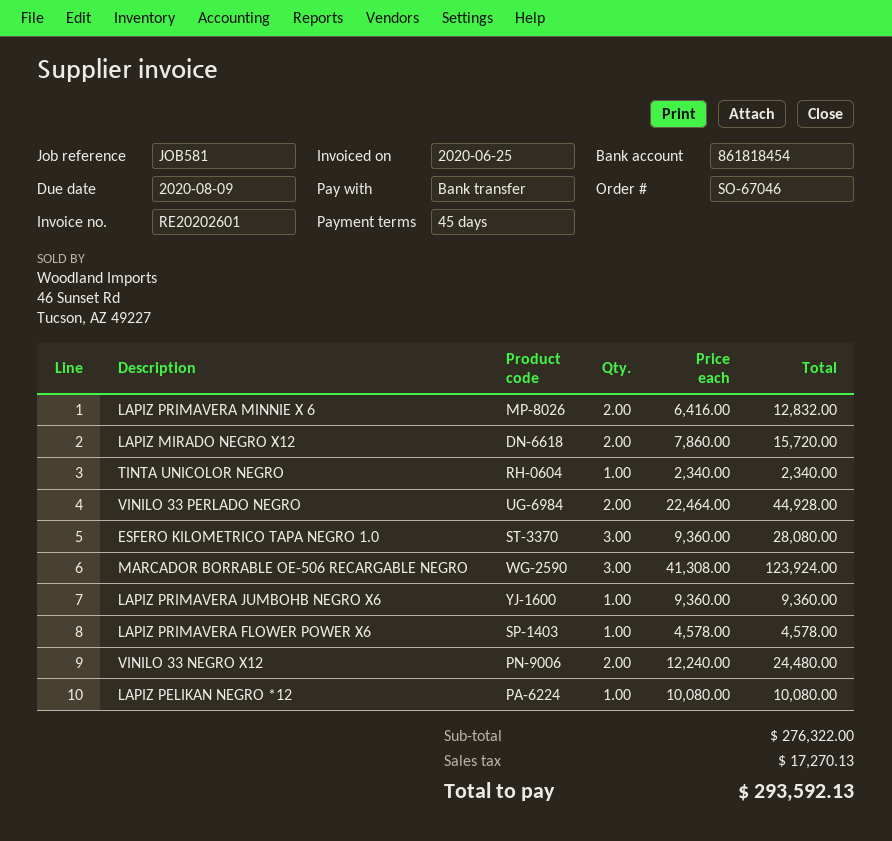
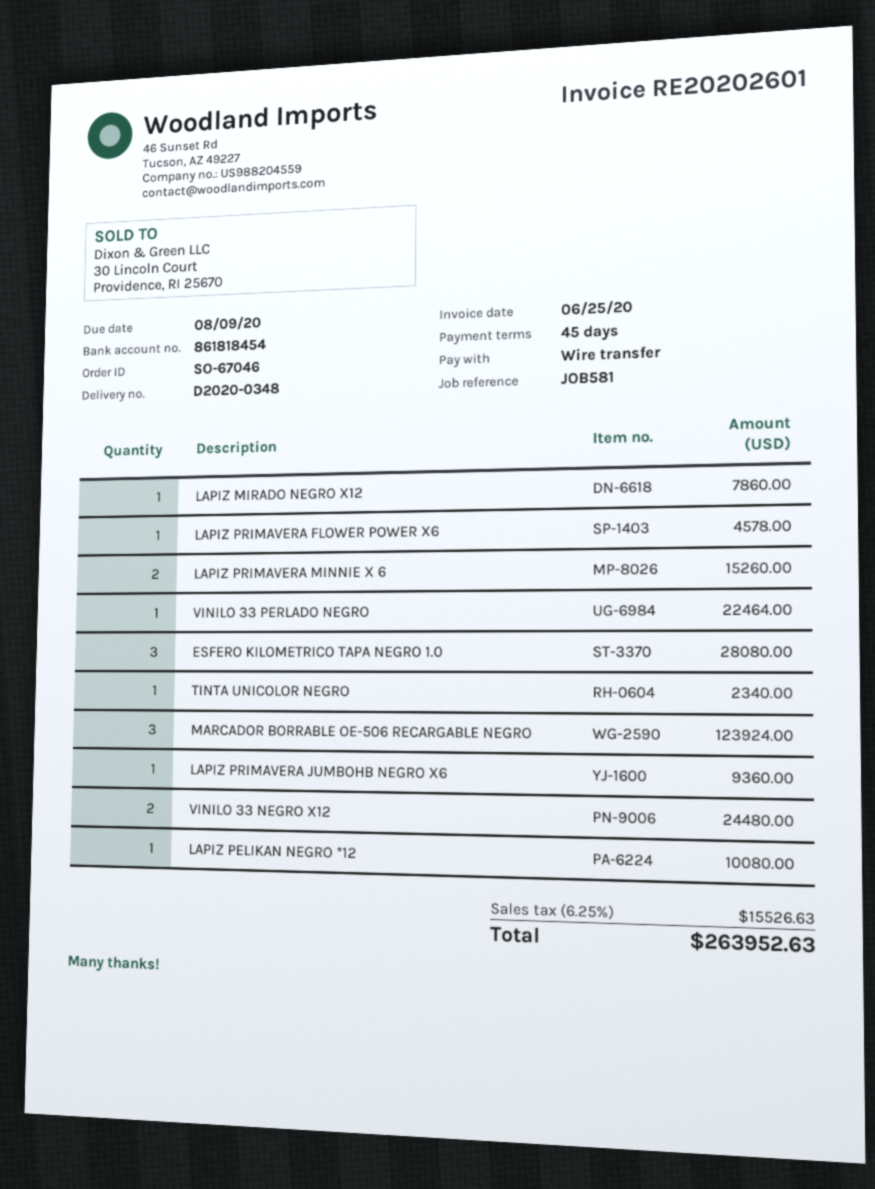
LAPIZ PRIMAVERA MINNIE X 6: 2 for 12832.00 -> 2 for 15260.00
LAPIZ MIRADO NEGRO X12: 2 for 15720.00 -> 1 for 7860.00
VINILO 33 PERLADO NEGRO: 2 for 44928.00 -> 1 for 22464.00
tax: 17270.13 -> 15526.63
total: 293592.13 -> 263952.63

